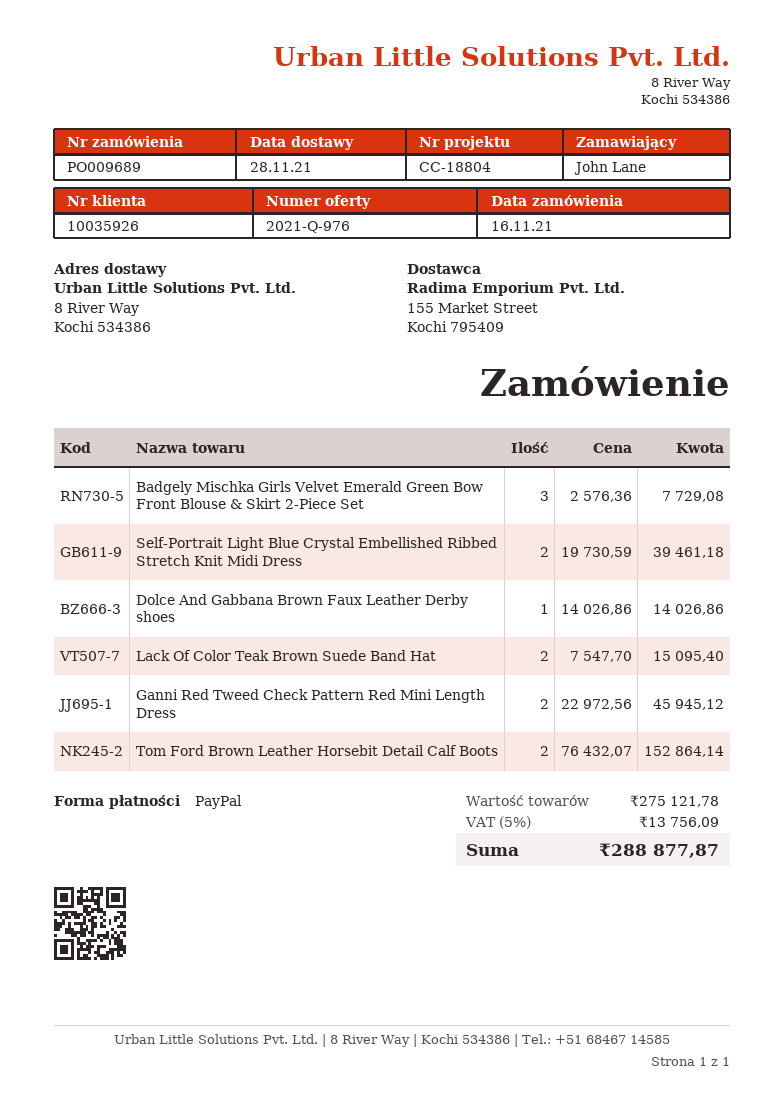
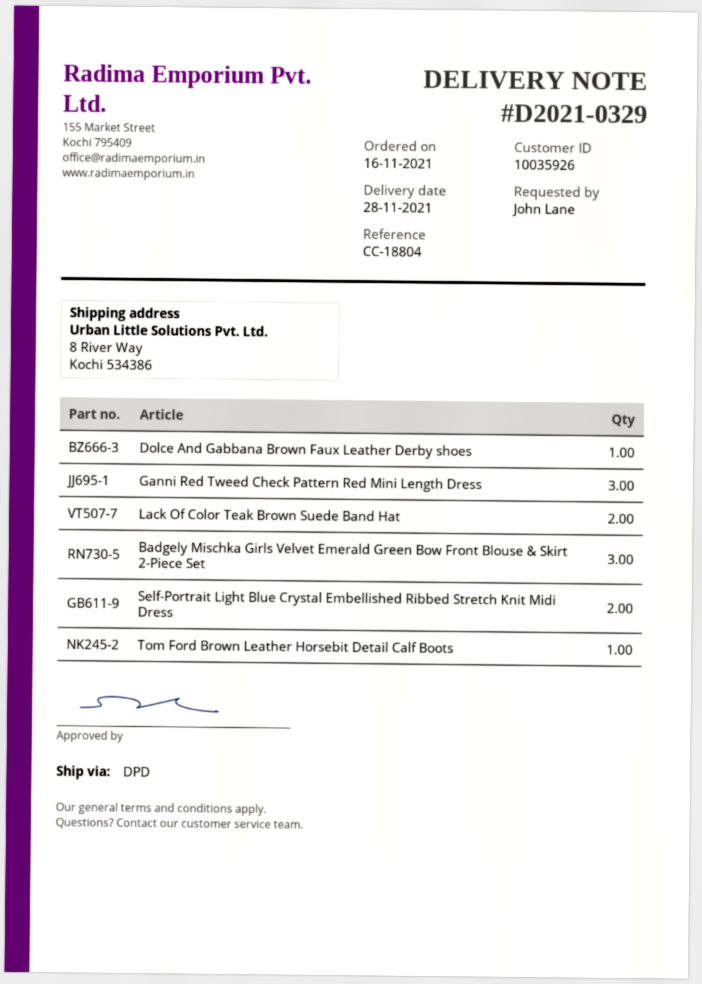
Ganni Red Tweed Check Pattern Red Mini Length Dress: 2 -> 3
Tom Ford Brown Leather Horsebit Detail Calf Boots: 2 -> 1

